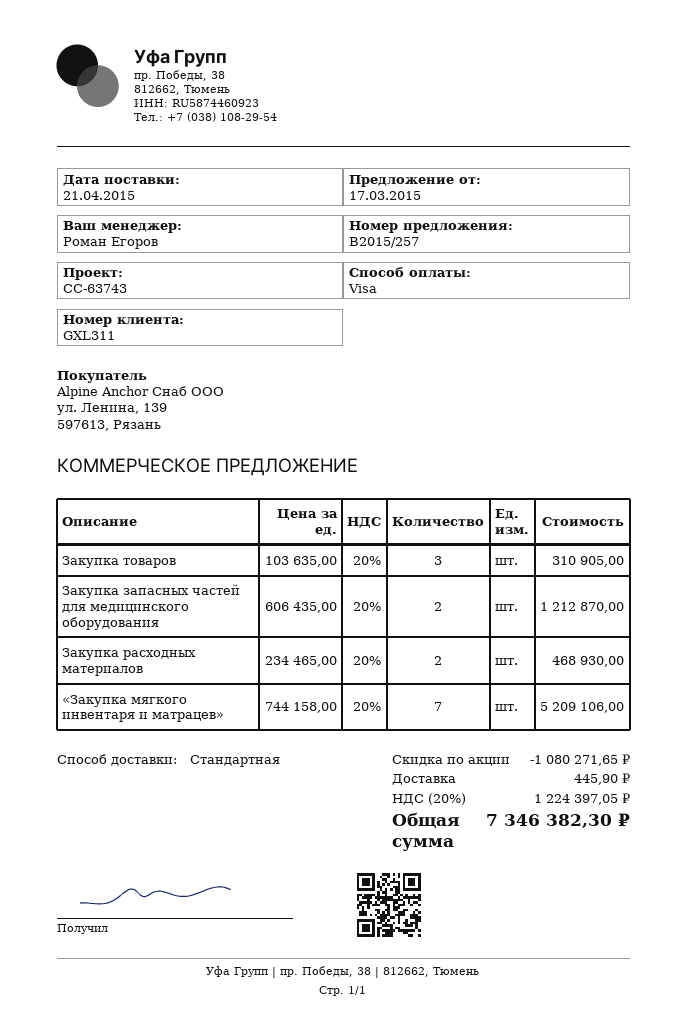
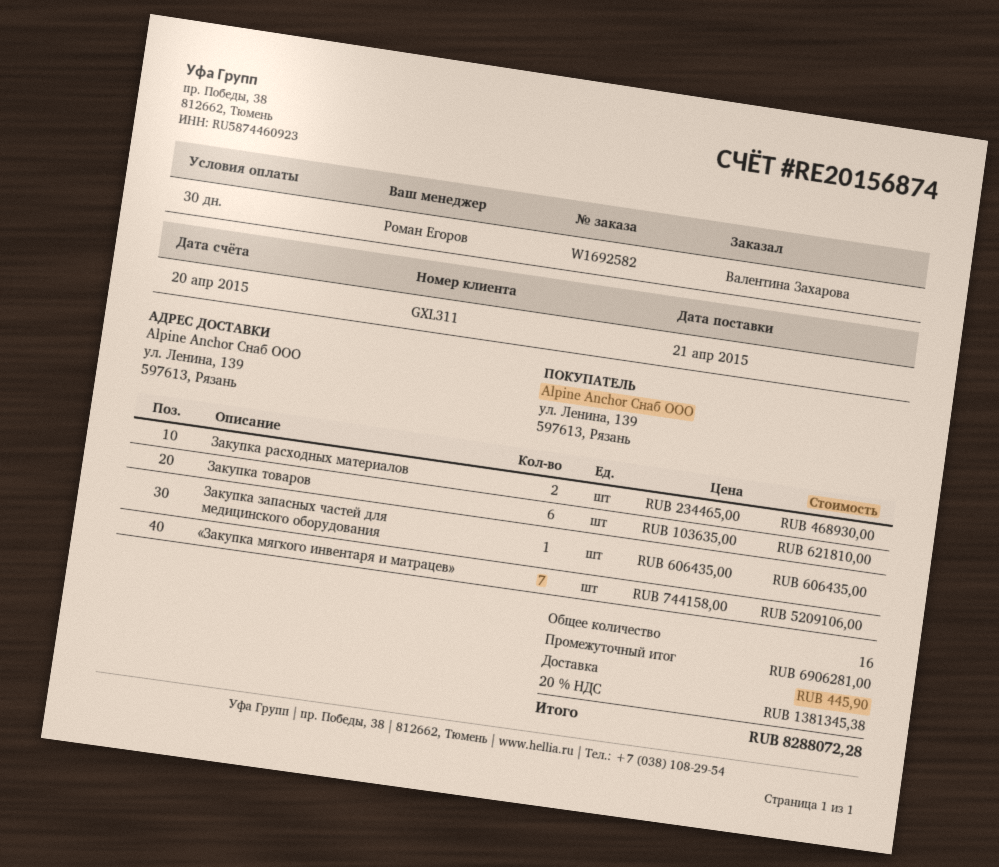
Закупка товаров: 3 x 103635.00 = 310905.00 -> 6 x 103635.00 = 621810.00
Закупка запасных частей для медицинского оборудования: 2 x 606435.00 = 1212870.00 -> 1 x 606435.00 = 606435.00
discount: 1080271.65 -> none
tax: 20% = 1224397.05 -> 20% = 1381345.38
total: 7346382.30 -> 8288072.28

